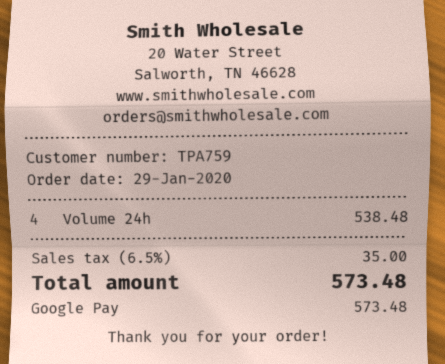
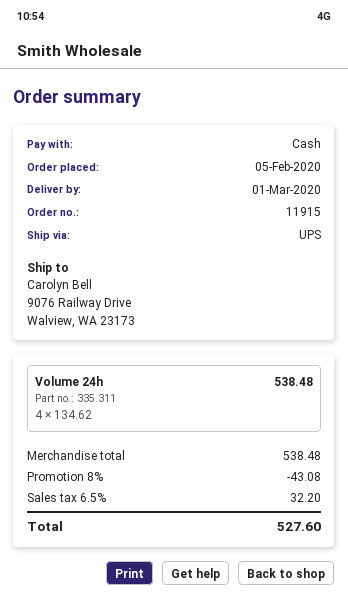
order date: 2020-01-29 -> 2020-02-05
payment method: Google Pay -> cash
discount: none -> 8% = 43.08
tax: 6.5% = 35.00 -> 6.5% = 32.20
total: 573.48 -> 527.60

